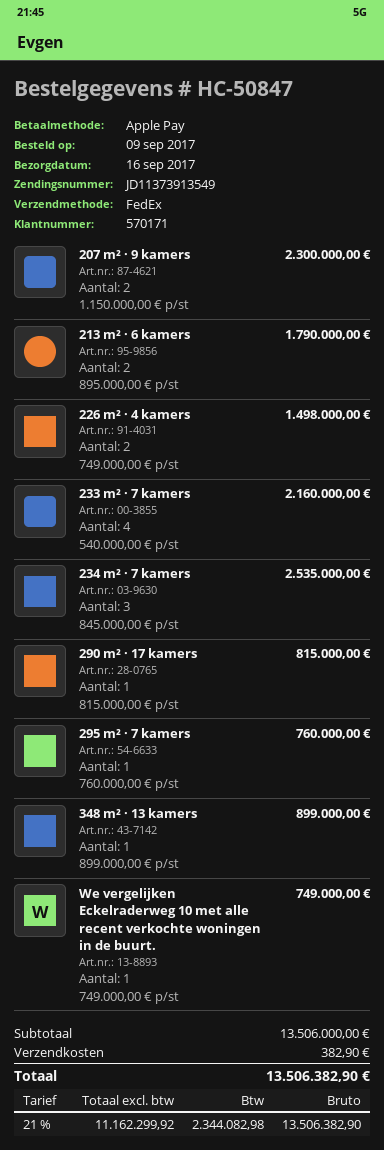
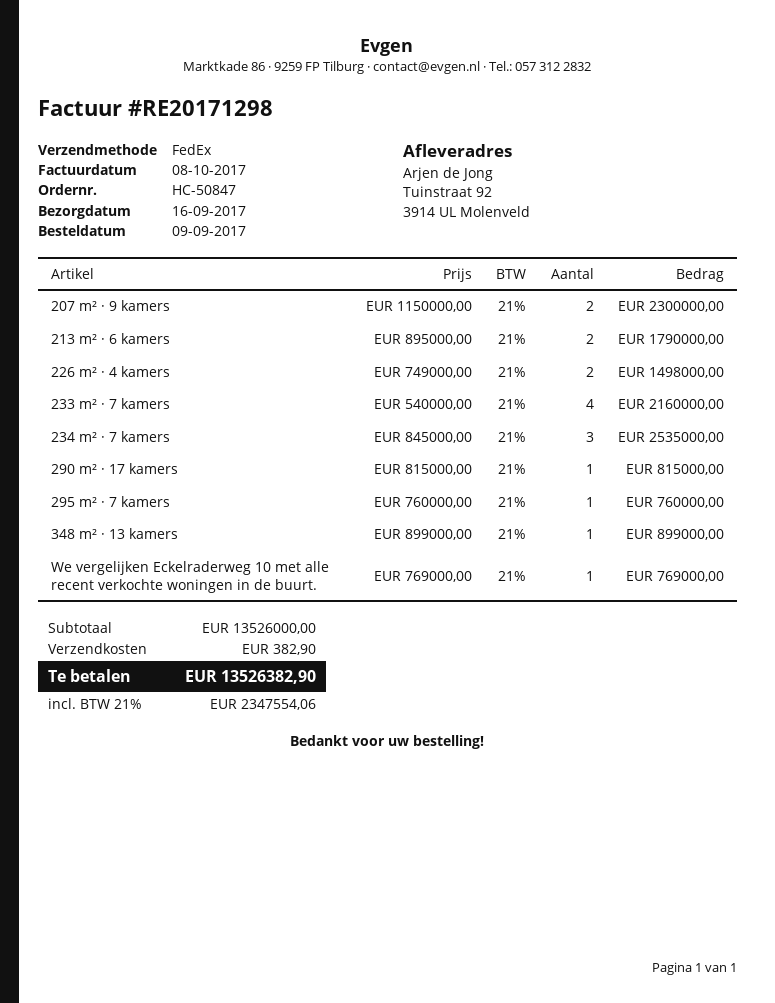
We vergelijken Eckelraderweg 10 met alle recent verkochte woningen in de buurt.: 1 x 749000.00 = 749000.00 -> 1 x 769000.00 = 769000.00
subtotal: 13506000.00 -> 13526000.00
tax: 21% = 2344082.98 -> 21% = 2347554.06
total: 13506382.90 -> 13526382.90

